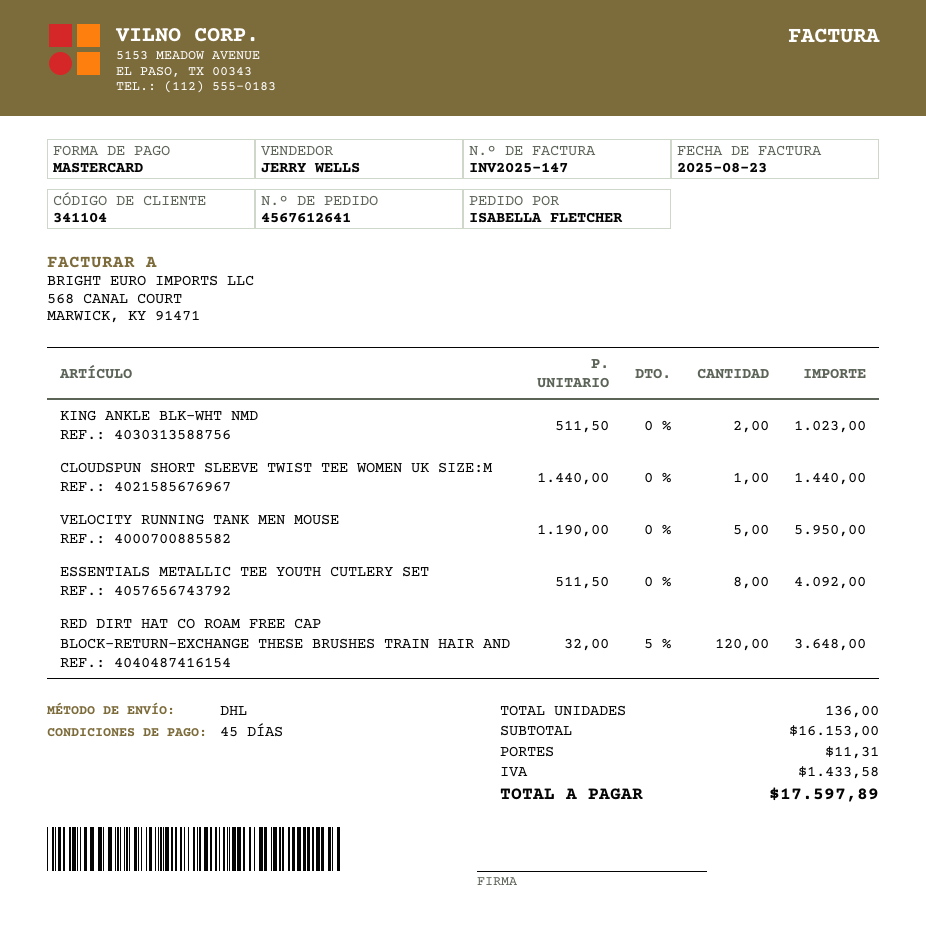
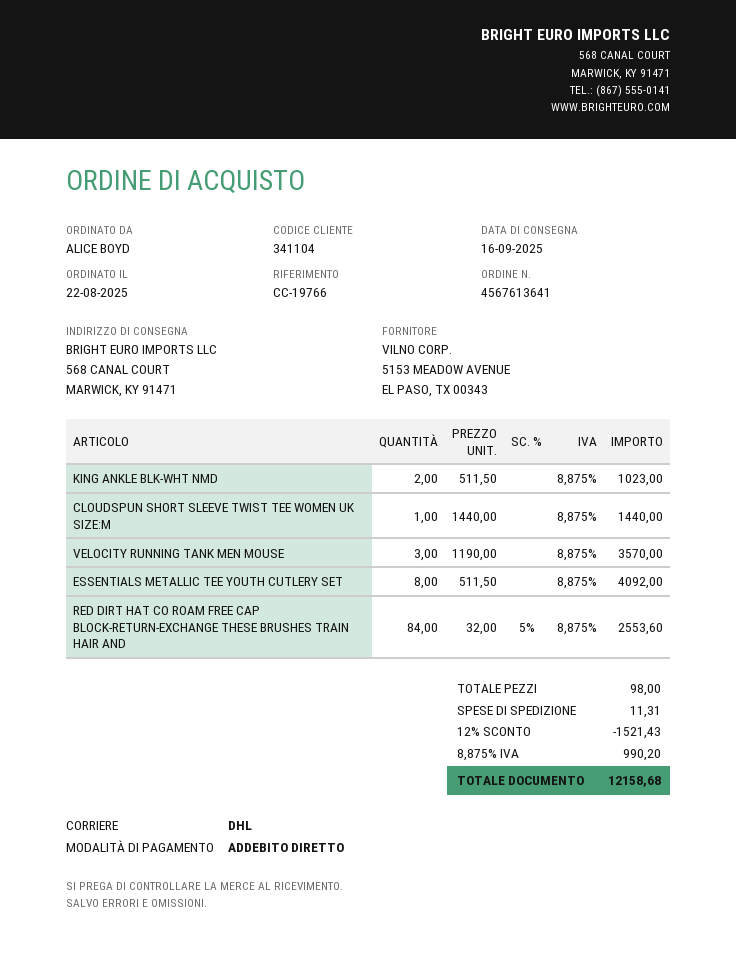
order number: 4567612641 -> 4567613641
ordered by: ISABELLA FLETCHER -> ALICE BOYD
payment method: Mastercard -> direct debit
VELOCITY RUNNING TANK MEN MOUSE: 5 x 1190.00 = 5950.00 -> 3 x 1190.00 = 3570.00
RED DIRT HAT CO ROAM FREE CAP BLOCK-RETURN-EXCHANGE THESE BRUSHES TRAIN HAIR AND: 120 x 32.00 - 5% = 3648.00 -> 84 x 32.00 - 5% = 2553.60
total quantity: 136 -> 98
discount: none -> 12% = 1521.43
tax: 1433.58 -> 990.20
total: 17597.89 -> 12158.68

